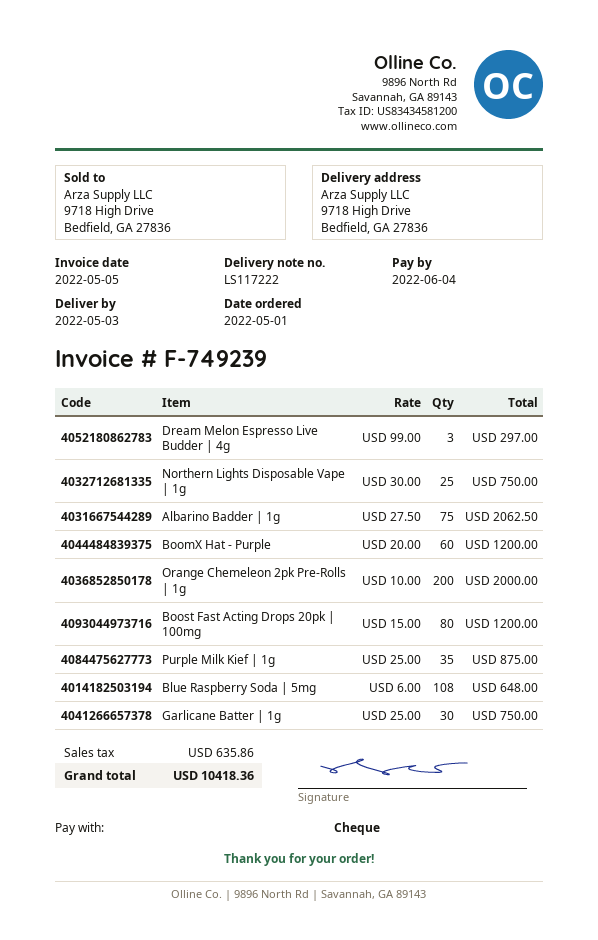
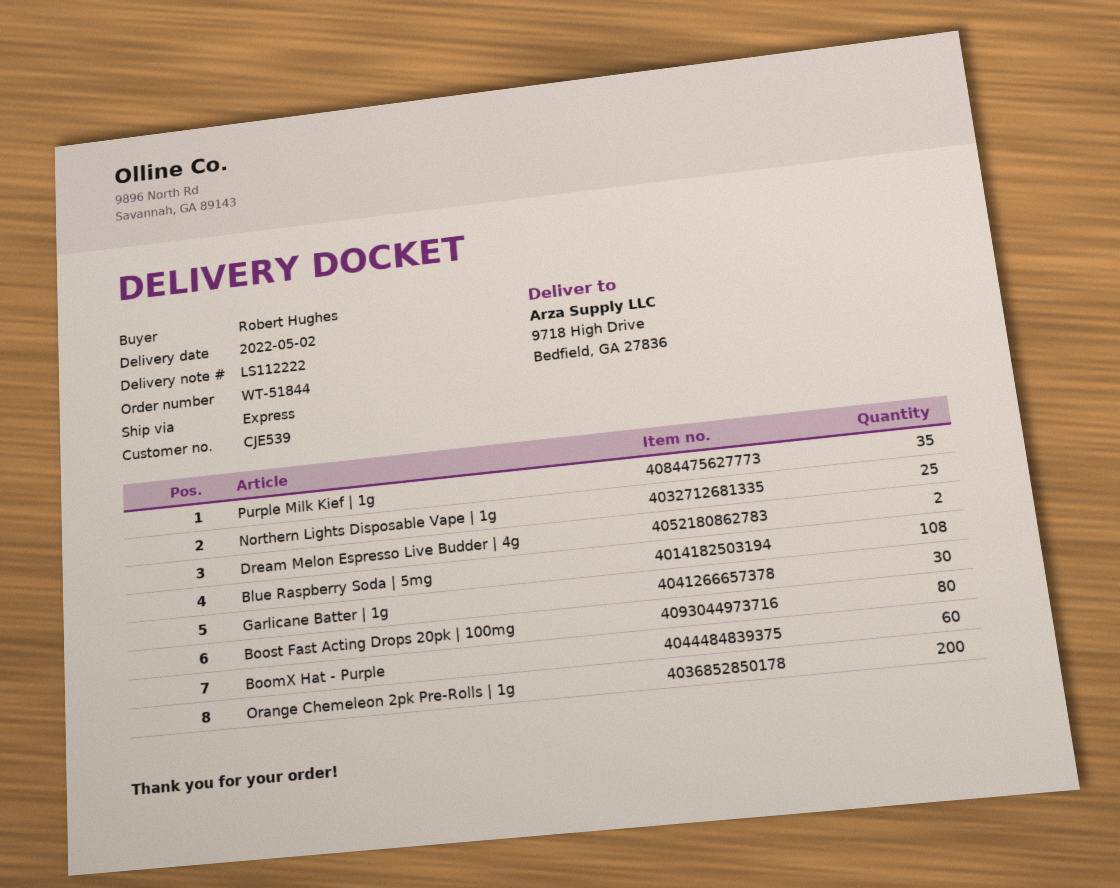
delivery note number: LS117222 -> LS112222
delivery date: 2022-05-03 -> 2022-05-02
Dream Melon Espresso Live Budder | 4g: 3 -> 2
Albarino Badder | 1g: 75 -> none

